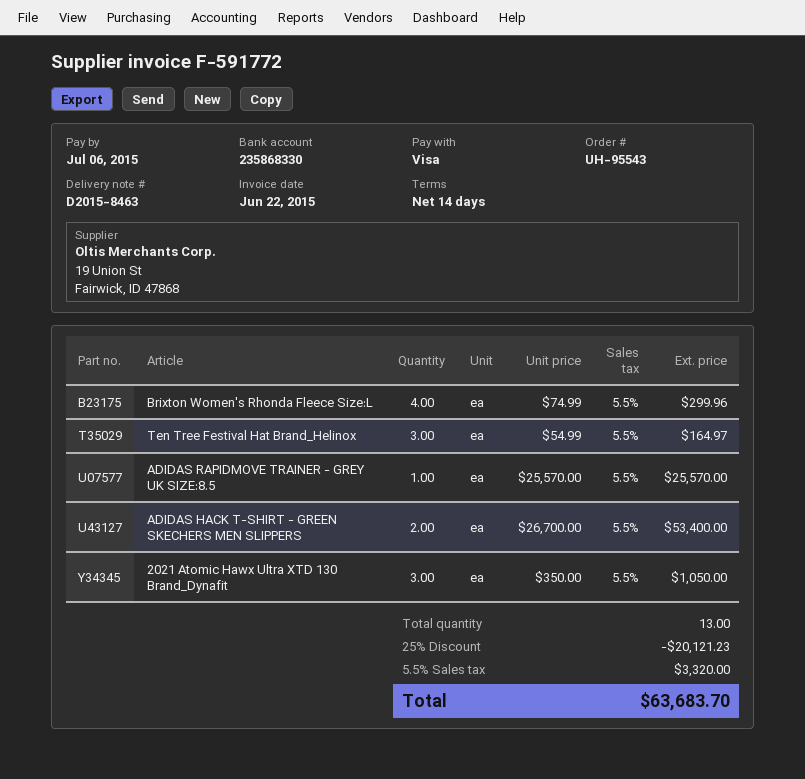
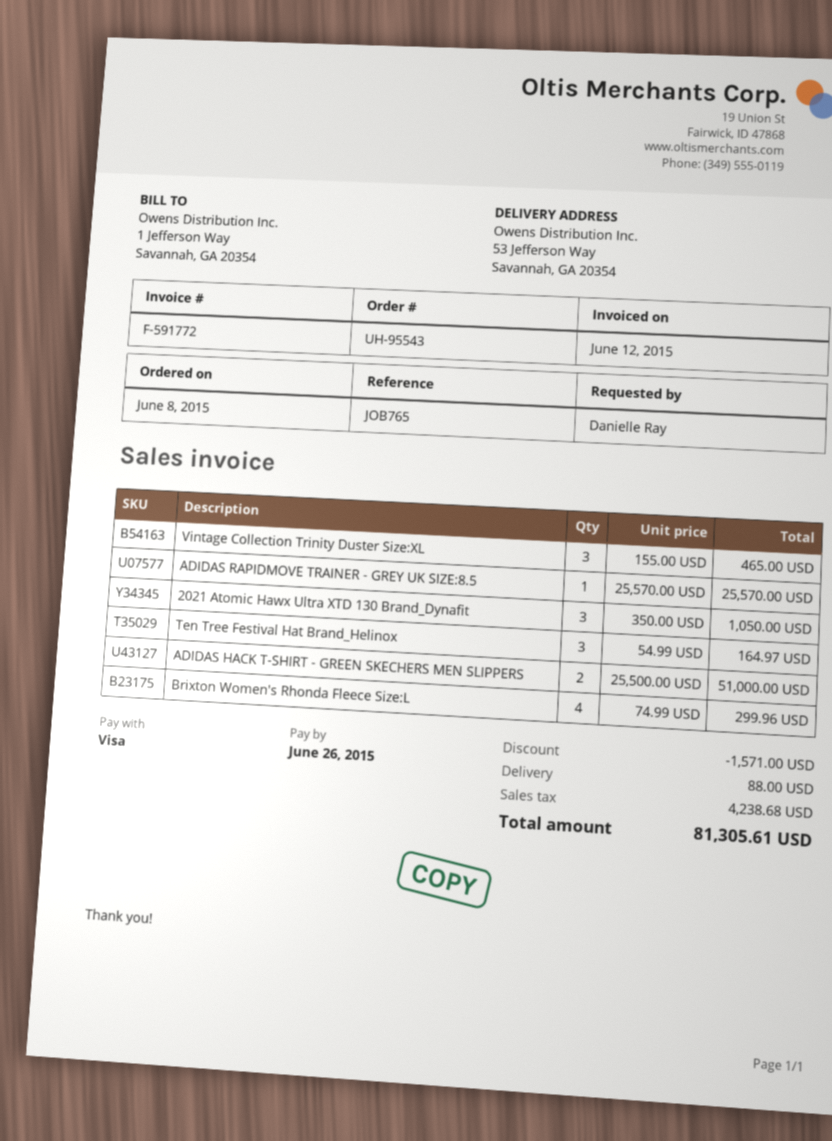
invoice date: 2015-06-22 -> 2015-06-12
due date: 2015-07-06 -> 2015-06-26
ADIDAS HACK T-SHIRT - GREEN SKECHERS MEN SLIPPERS: 2 x 26700.00 = 53400.00 -> 2 x 25500.00 = 51000.00
Vintage Collection Trinity Duster Size:XL: none -> 3 x 155.00 = 465.00
discount: 20121.23 -> 1571.00
shipping: none -> 88.00
tax: 3320.00 -> 4238.68
total: 63683.70 -> 81305.61

